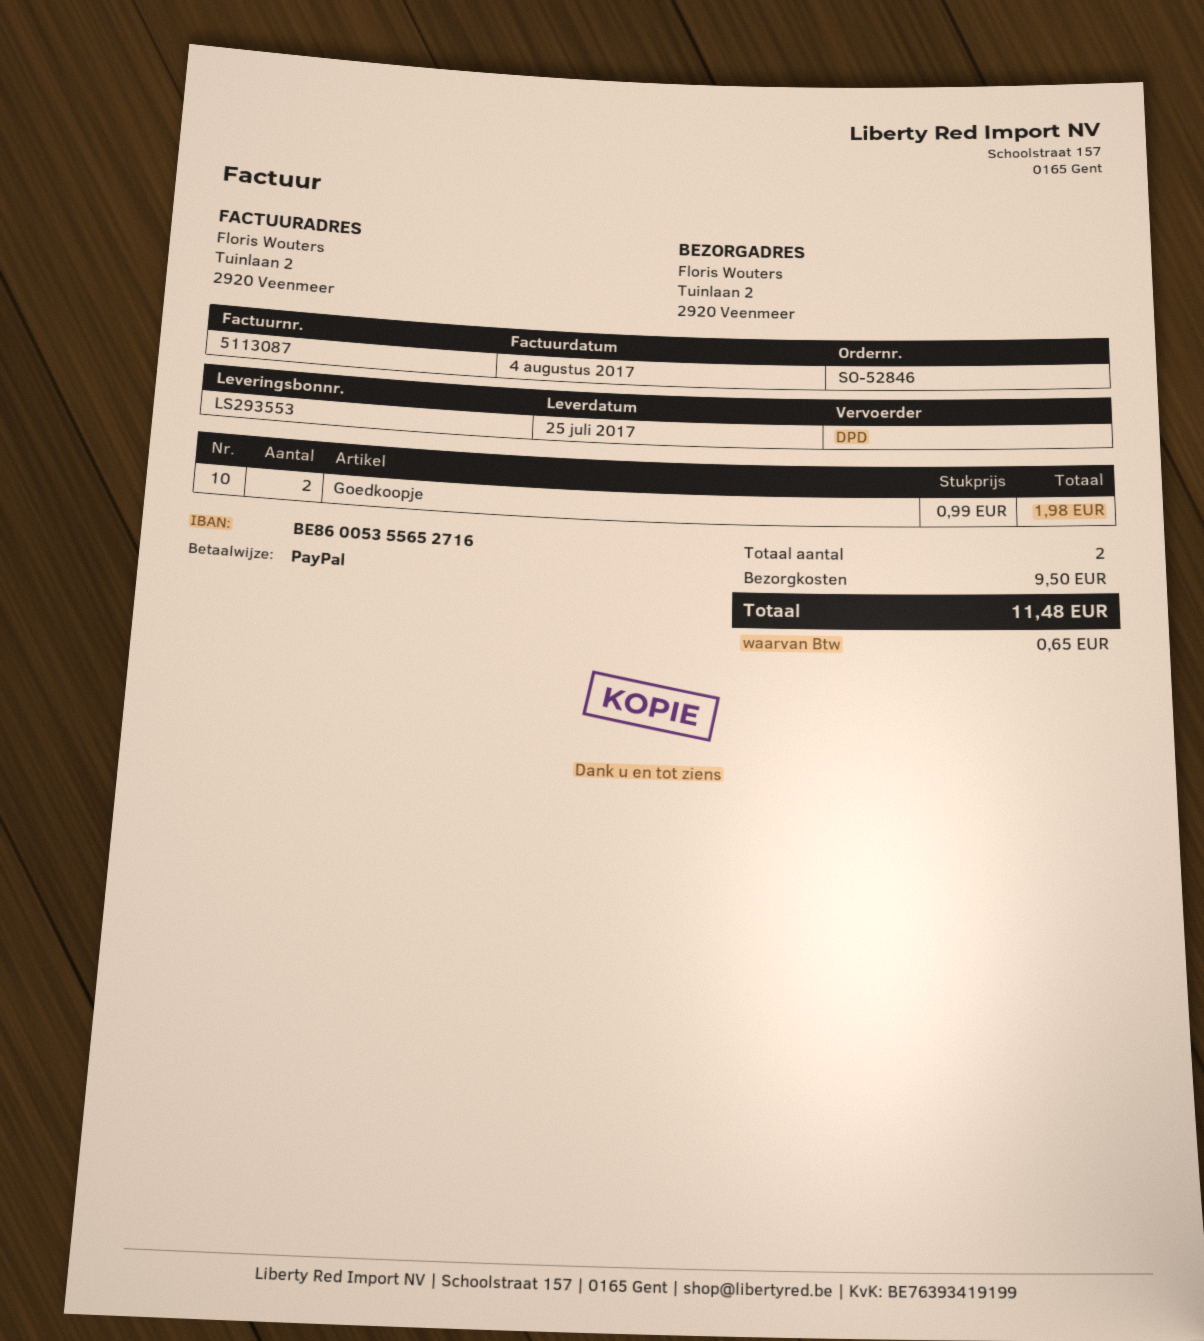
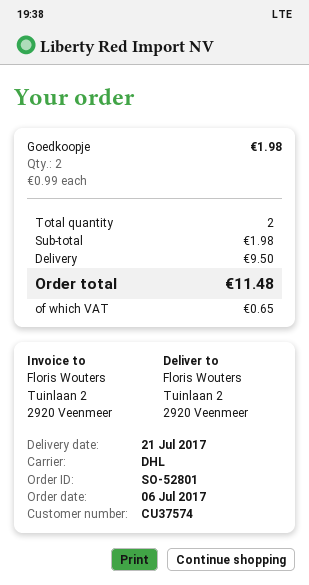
order number: SO-52846 -> SO-52801
delivery date: 2017-07-25 -> 2017-07-21
shipping method: DPD -> DHL

